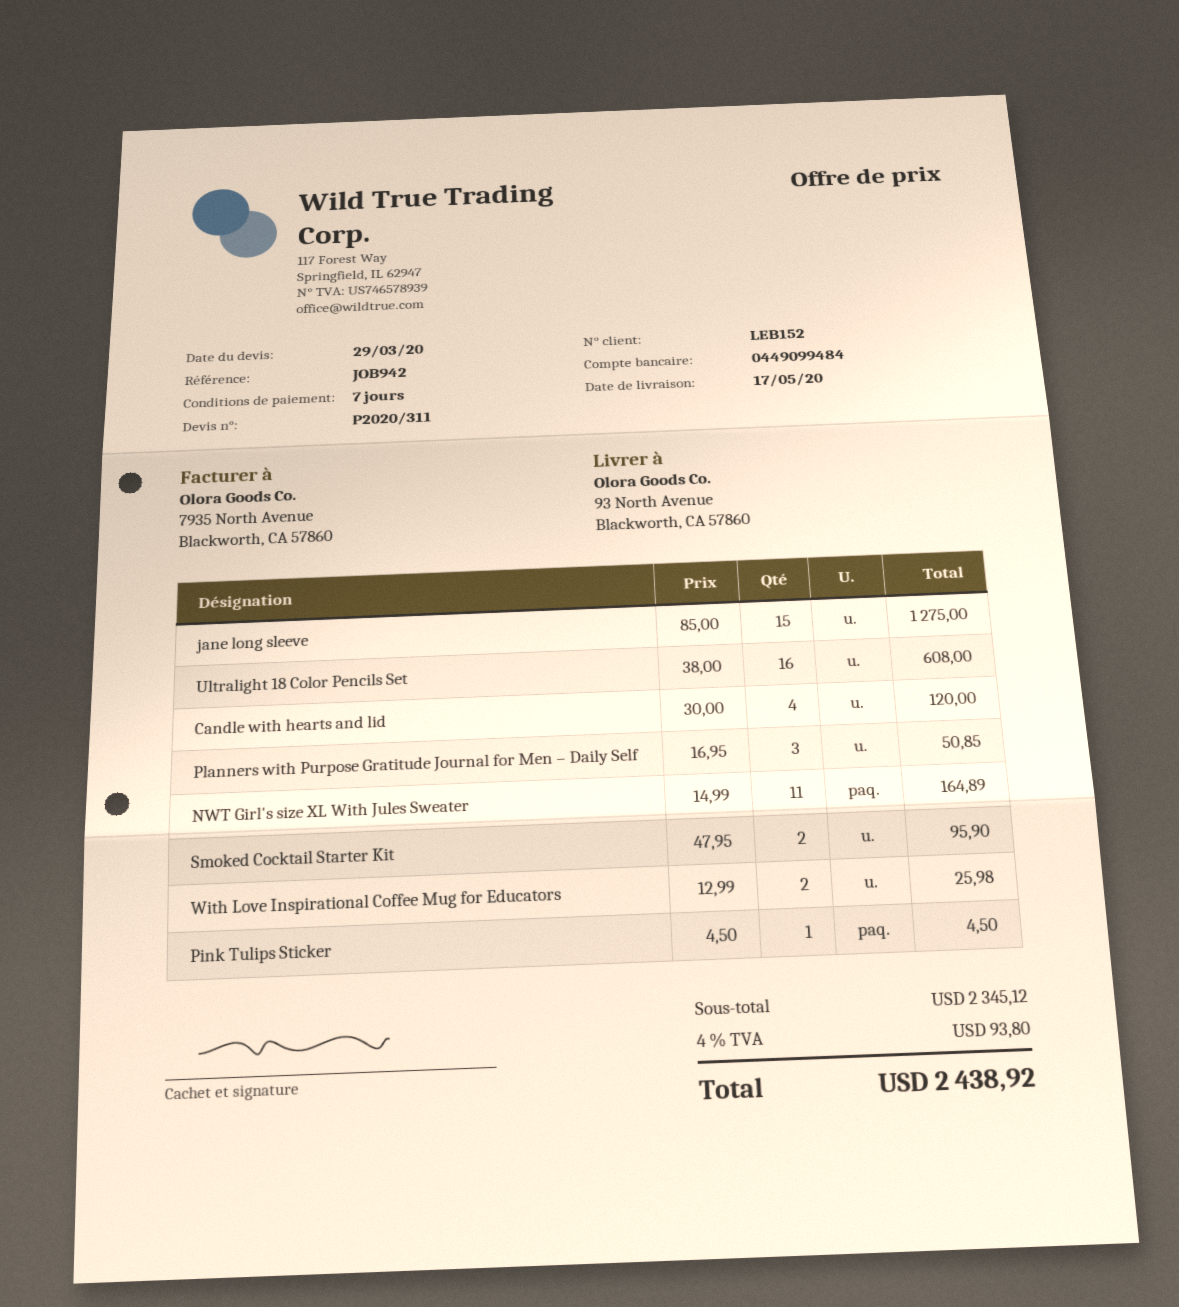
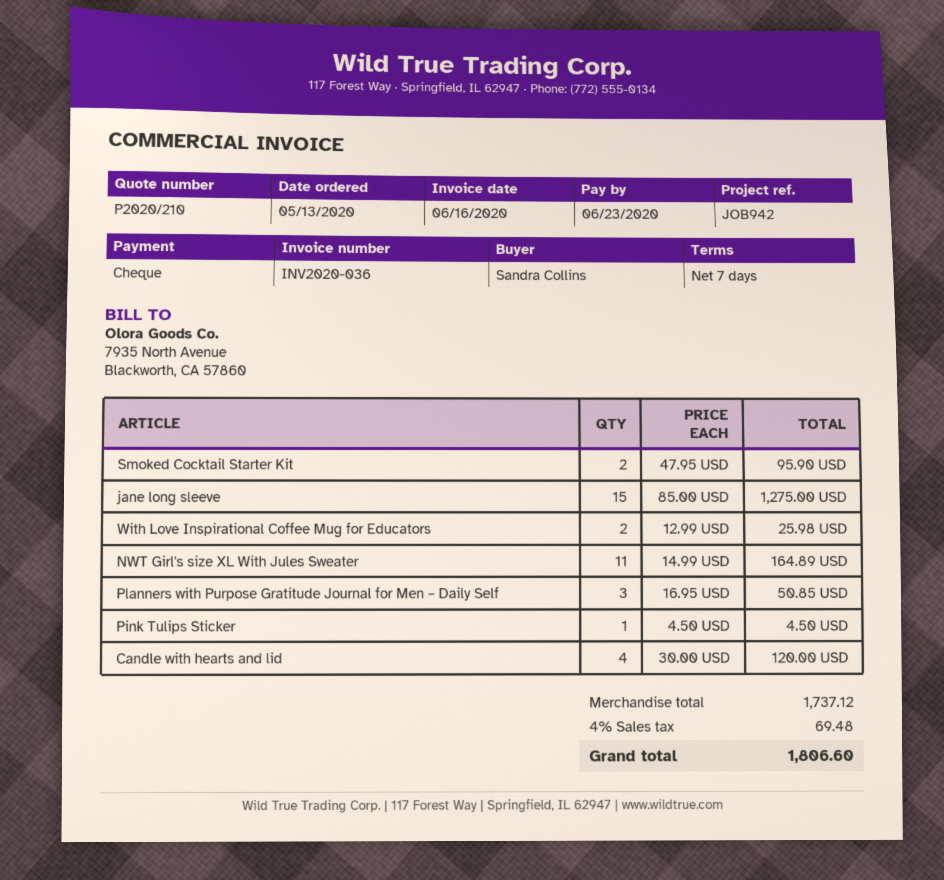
quote number: P2020/311 -> P2020/210
Ultralight 18 Color Pencils Set: 16 x 38.00 = 608.00 -> none
subtotal: 2345.12 -> 1737.12
tax: 4% = 93.80 -> 4% = 69.48
total: 2438.92 -> 1806.60

